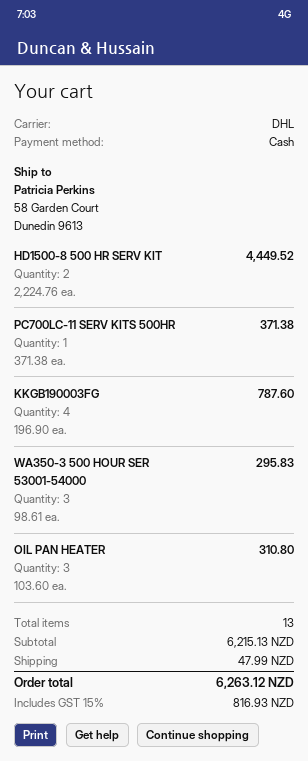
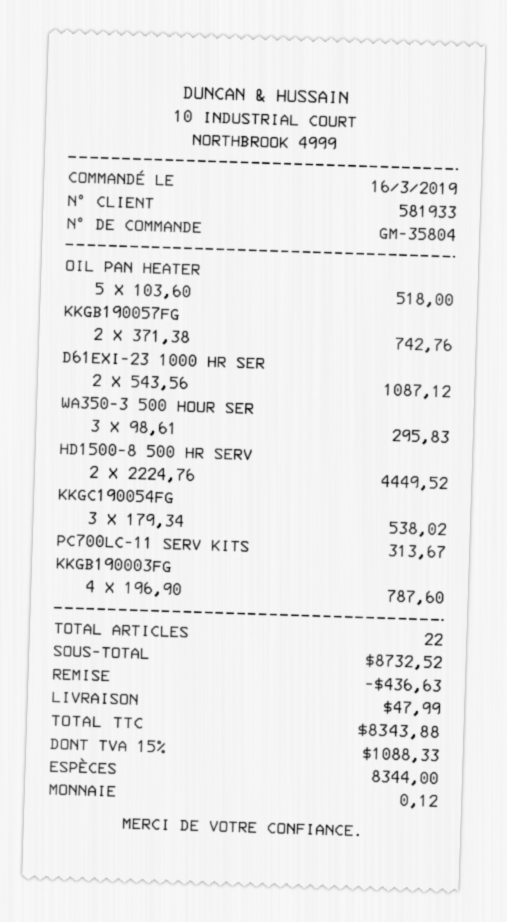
PC700LC-11 SERV KITS 500HR: 1 x 371.38 = 371.38 -> 1 x 313.67 = 313.67
OIL PAN HEATER: 3 x 103.60 = 310.80 -> 5 x 103.60 = 518.00
KKGB190057FG: none -> 2 x 371.38 = 742.76
D61EXI-23 1000 HR SER: none -> 2 x 543.56 = 1087.12
KKGC190054FG: none -> 3 x 179.34 = 538.02
total quantity: 13 -> 22
subtotal: 6215.13 -> 8732.52
discount: none -> 436.63
tax: 15% = 816.93 -> 15% = 1088.33
total: 6263.12 -> 8343.88

